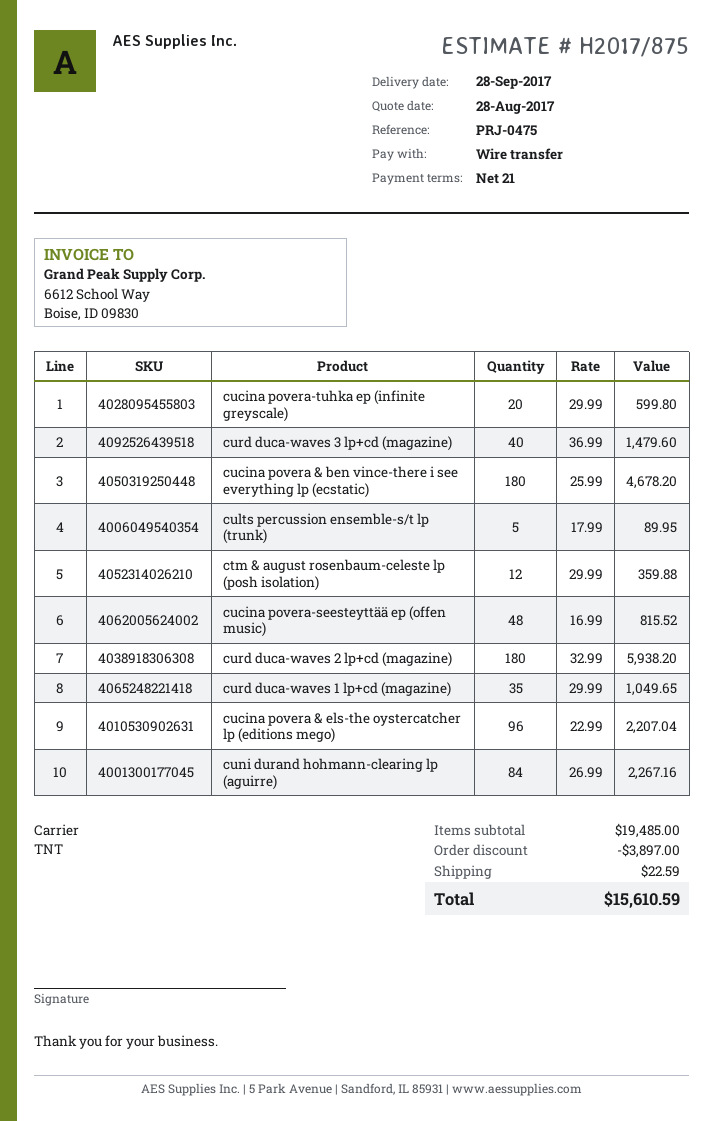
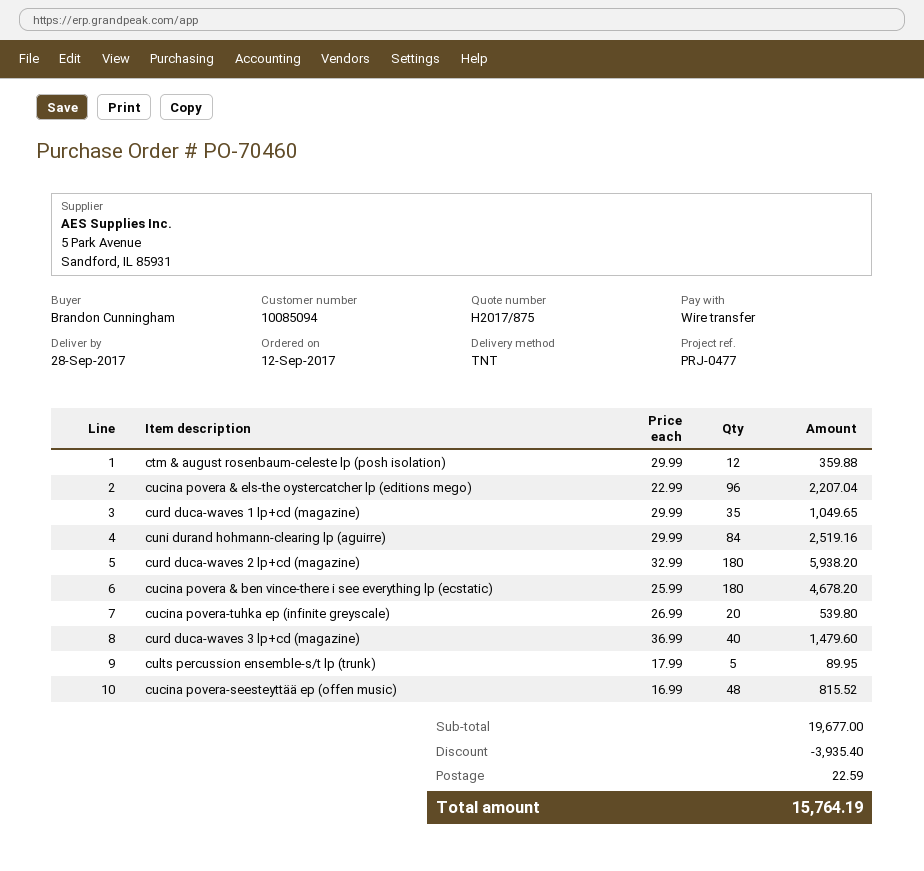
reference: PRJ-0475 -> PRJ-0477
cucina povera-tuhka ep (infinite greyscale): 20 x 29.99 = 599.80 -> 20 x 26.99 = 539.80
cuni durand hohmann-clearing lp (aguirre): 84 x 26.99 = 2267.16 -> 84 x 29.99 = 2519.16
subtotal: 19485.00 -> 19677.00
discount: 3897.00 -> 3935.40
total: 15610.59 -> 15764.19

